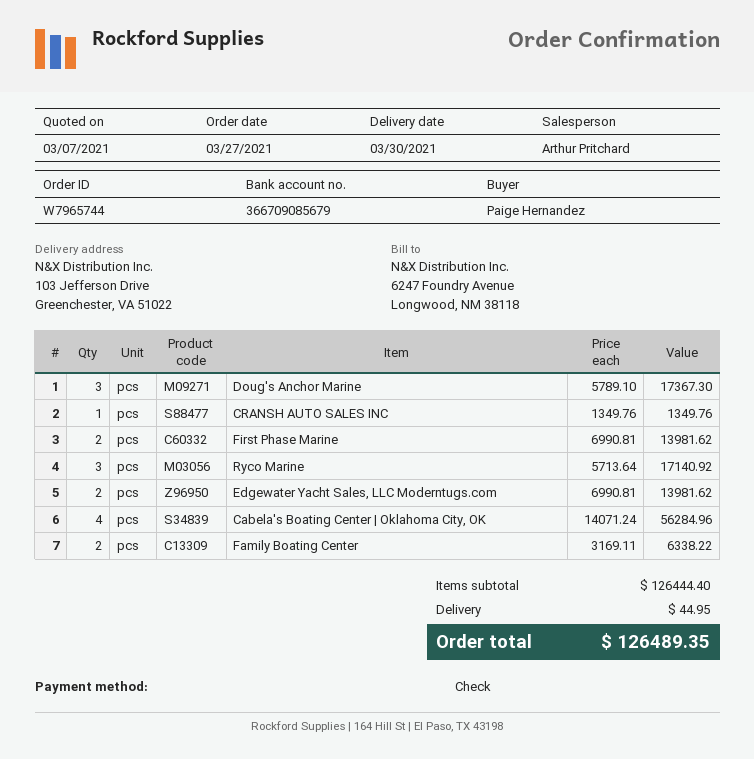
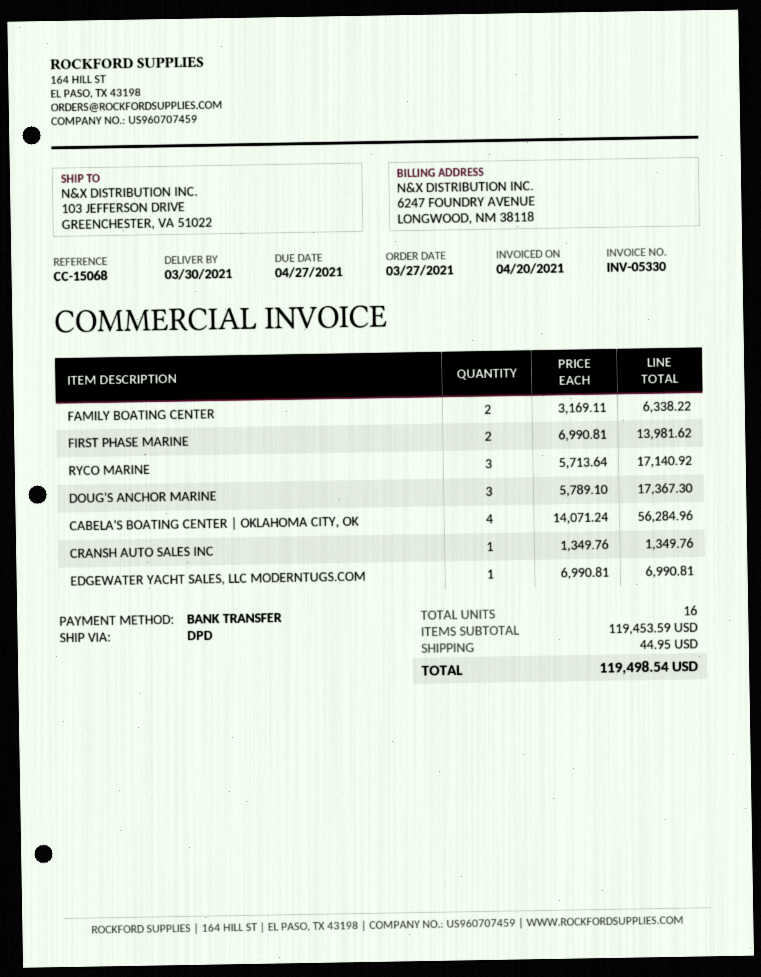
payment method: cheque -> bank transfer
Edgewater Yacht Sales, LLC Moderntugs.com: 2 x 6990.81 = 13981.62 -> 1 x 6990.81 = 6990.81
subtotal: 126444.40 -> 119453.59
total: 126489.35 -> 119498.54

